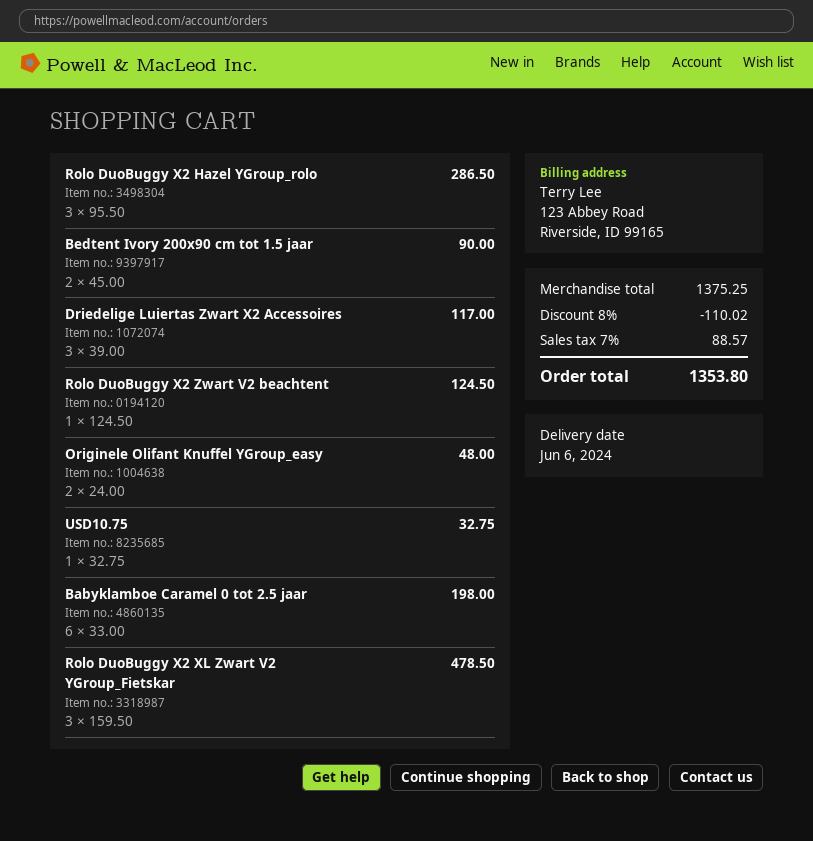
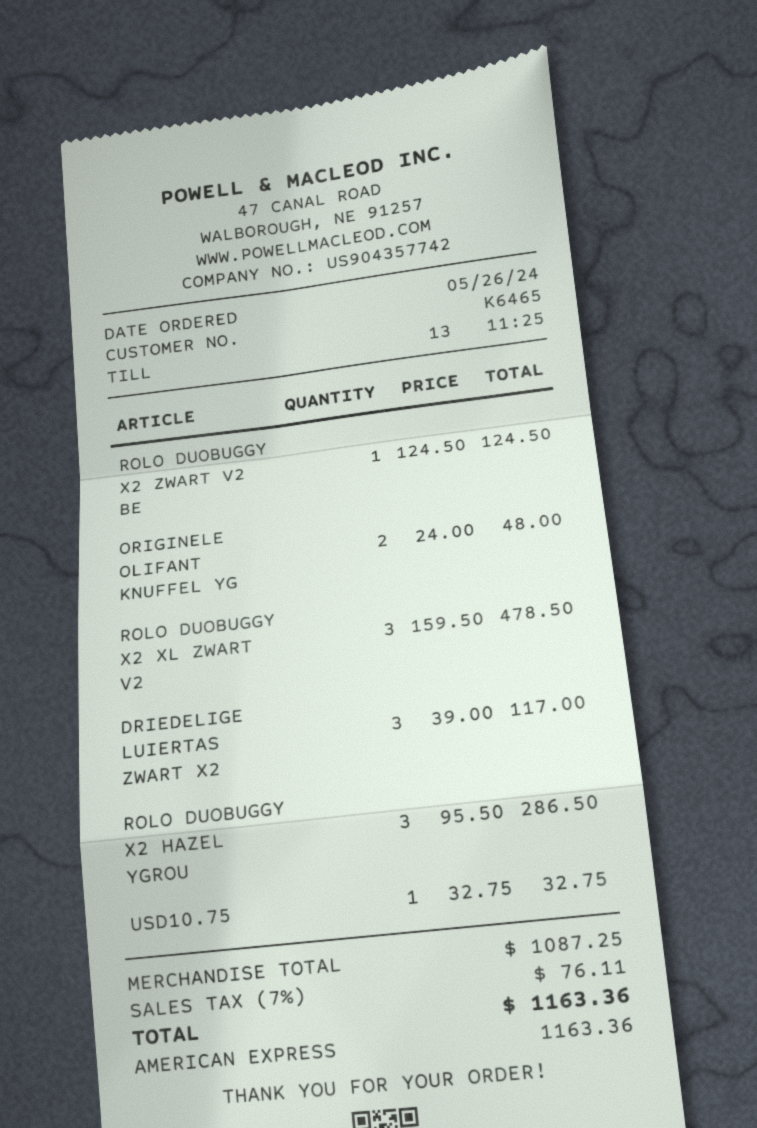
Bedtent Ivory 200x90 cm tot 1.5 jaar: 2 x 45.00 = 90.00 -> none
Babyklamboe Caramel 0 tot 2.5 jaar: 6 x 33.00 = 198.00 -> none
subtotal: 1375.25 -> 1087.25
discount: 8% = 110.02 -> none
tax: 7% = 88.57 -> 7% = 76.11
total: 1353.80 -> 1163.36

